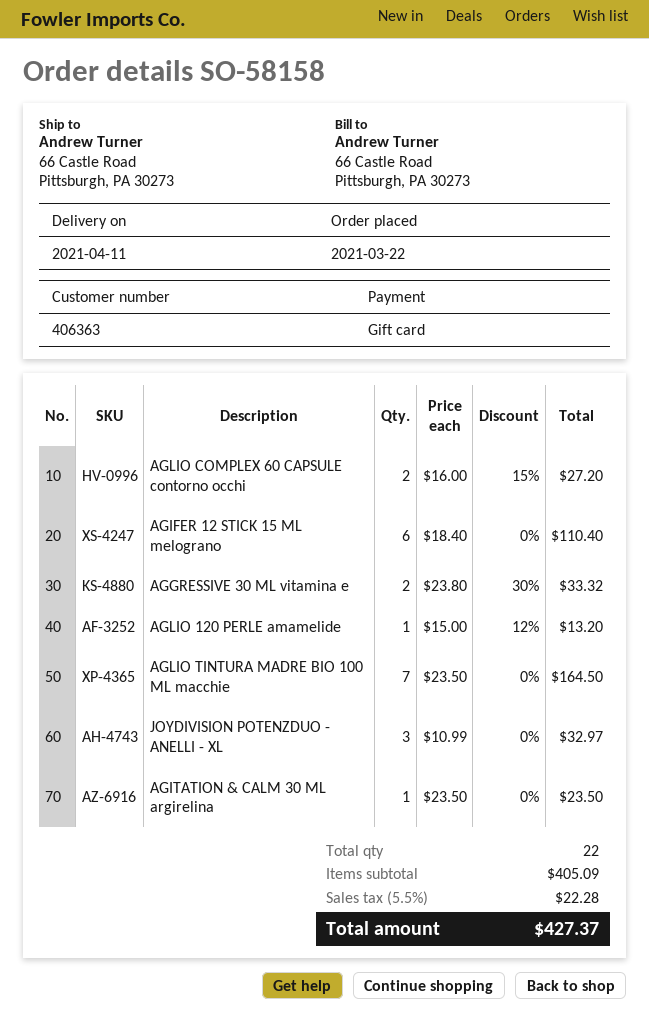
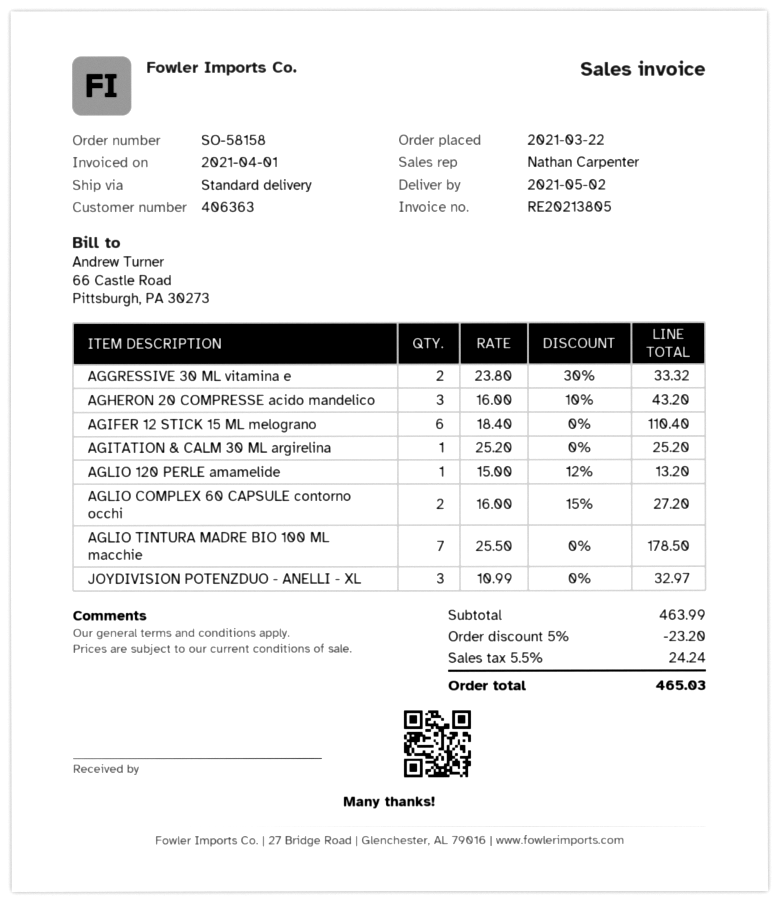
delivery date: 2021-04-11 -> 2021-05-02
AGLIO TINTURA MADRE BIO 100 ML macchie: 7 x 23.50 = 164.50 -> 7 x 25.50 = 178.50
AGITATION & CALM 30 ML argirelina: 1 x 23.50 = 23.50 -> 1 x 25.20 = 25.20
AGHERON 20 COMPRESSE acido mandelico: none -> 3 x 16.00 - 10% = 43.20
subtotal: 405.09 -> 463.99
discount: none -> 5% = 23.20
tax: 5.5% = 22.28 -> 5.5% = 24.24
total: 427.37 -> 465.03

